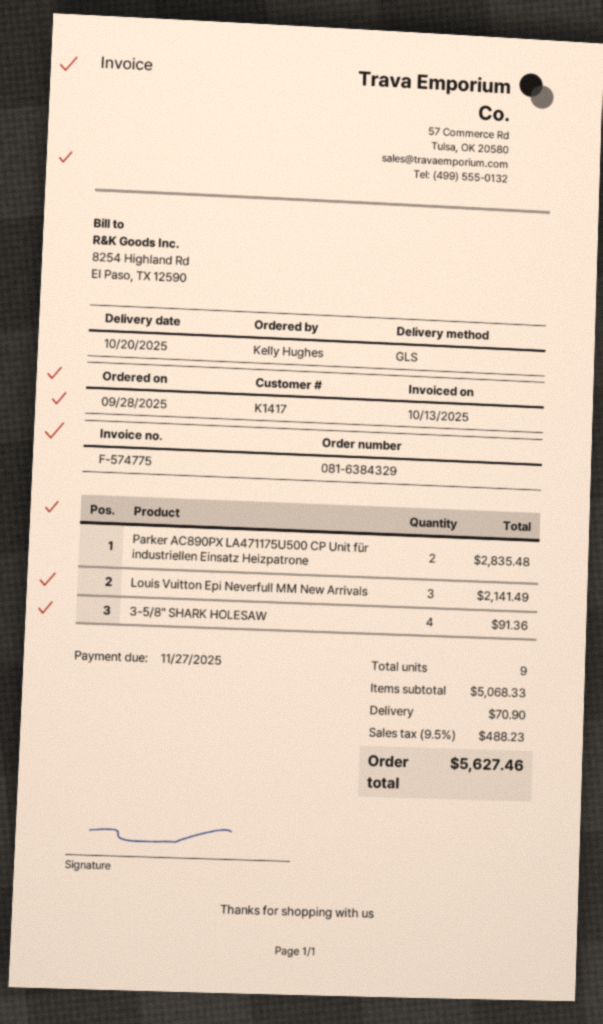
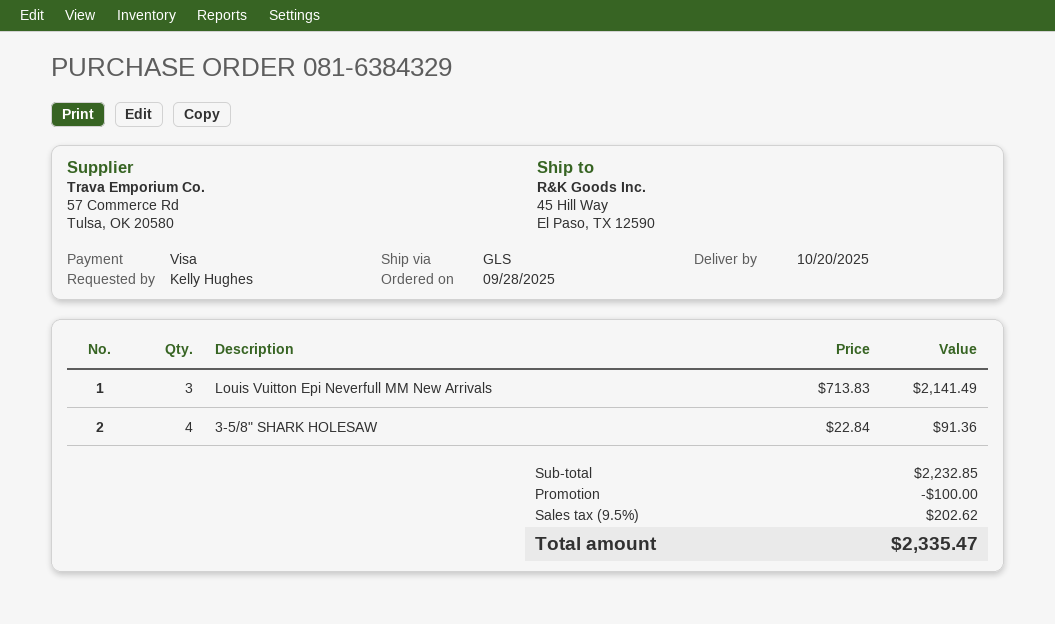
Parker AC890PX LA471175U500 CP Unit für industriellen Einsatz Heizpatrone: 2 for 2835.48 -> none
subtotal: 5068.33 -> 2232.85
discount: none -> 100.00
shipping: 70.90 -> none
tax: 9.5% = 488.23 -> 9.5% = 202.62
total: 5627.46 -> 2335.47

